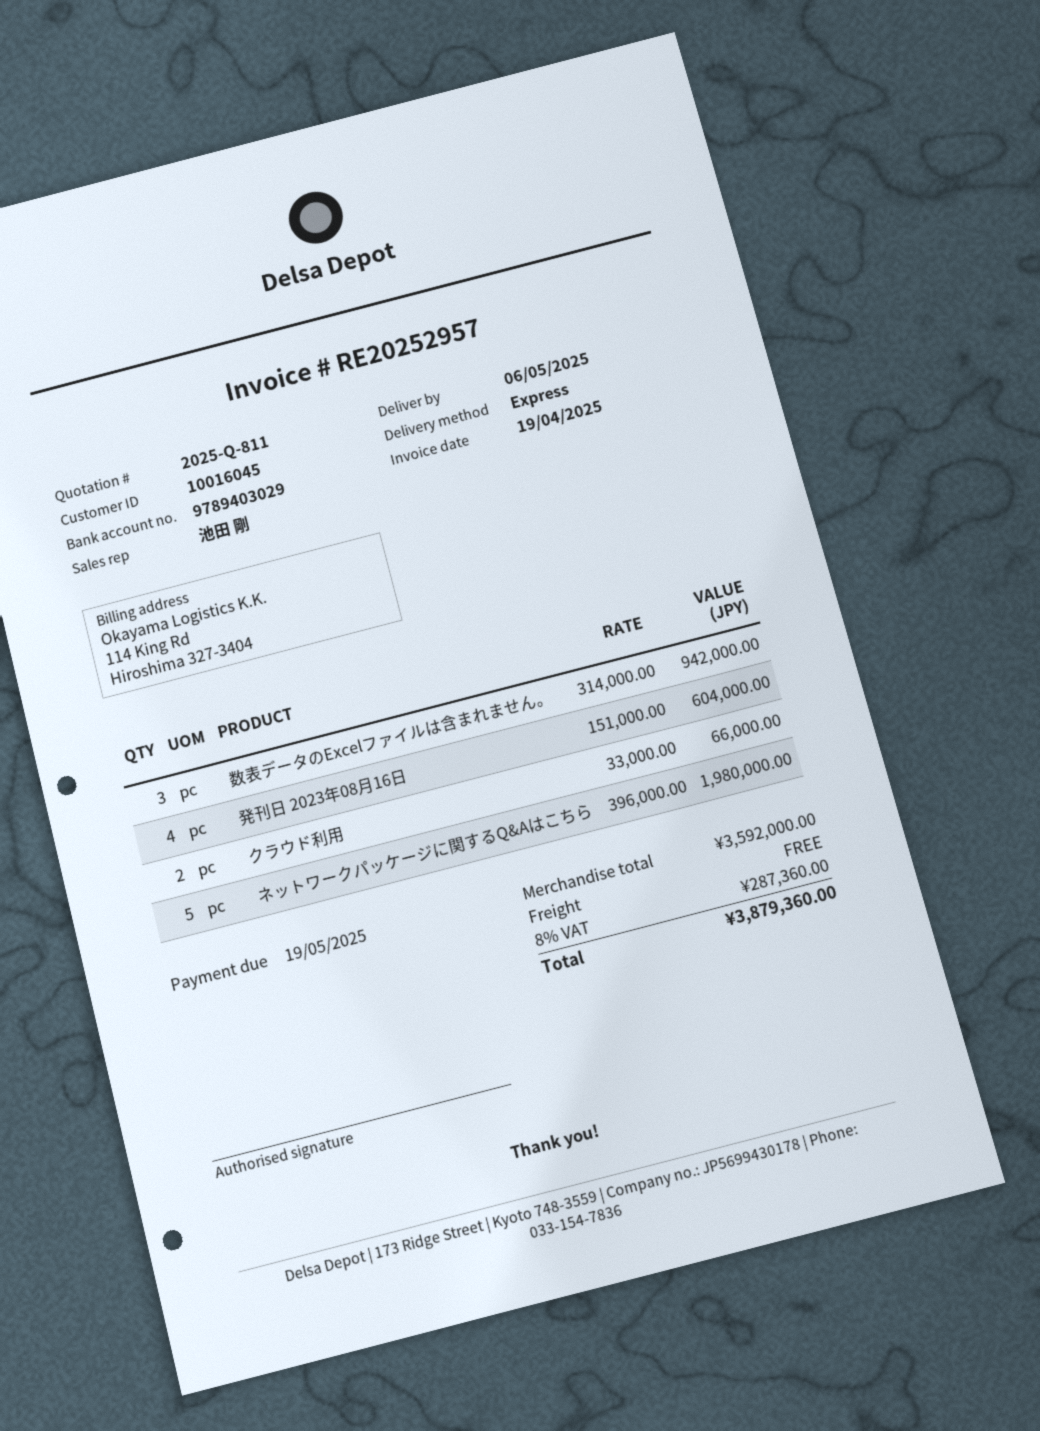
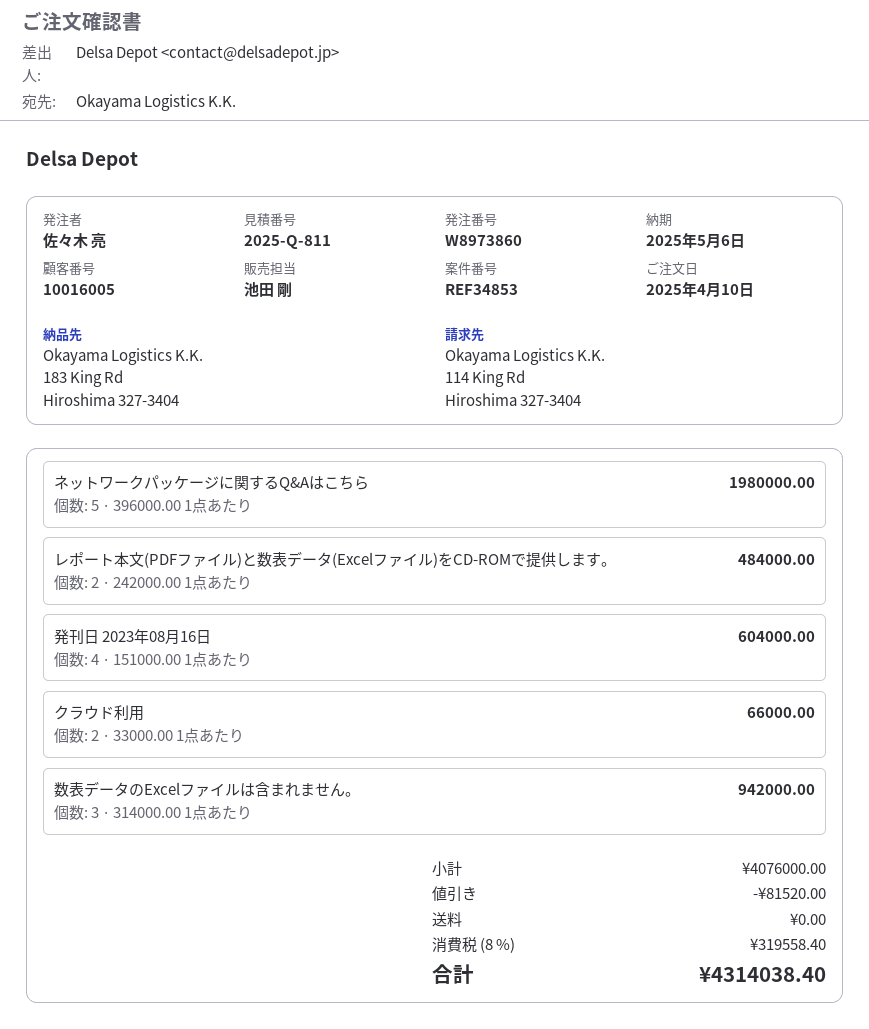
customer number: 10016045 -> 10016005
レポート本文(PDFファイル)と数表データ(Excelファイル)をCD-ROMで提供します。: none -> 2 x 242000.00 = 484000.00
subtotal: 3592000.00 -> 4076000.00
discount: none -> 81520.00
tax: 8% = 287360.00 -> 8% = 319558.40
total: 3879360.00 -> 4314038.40

